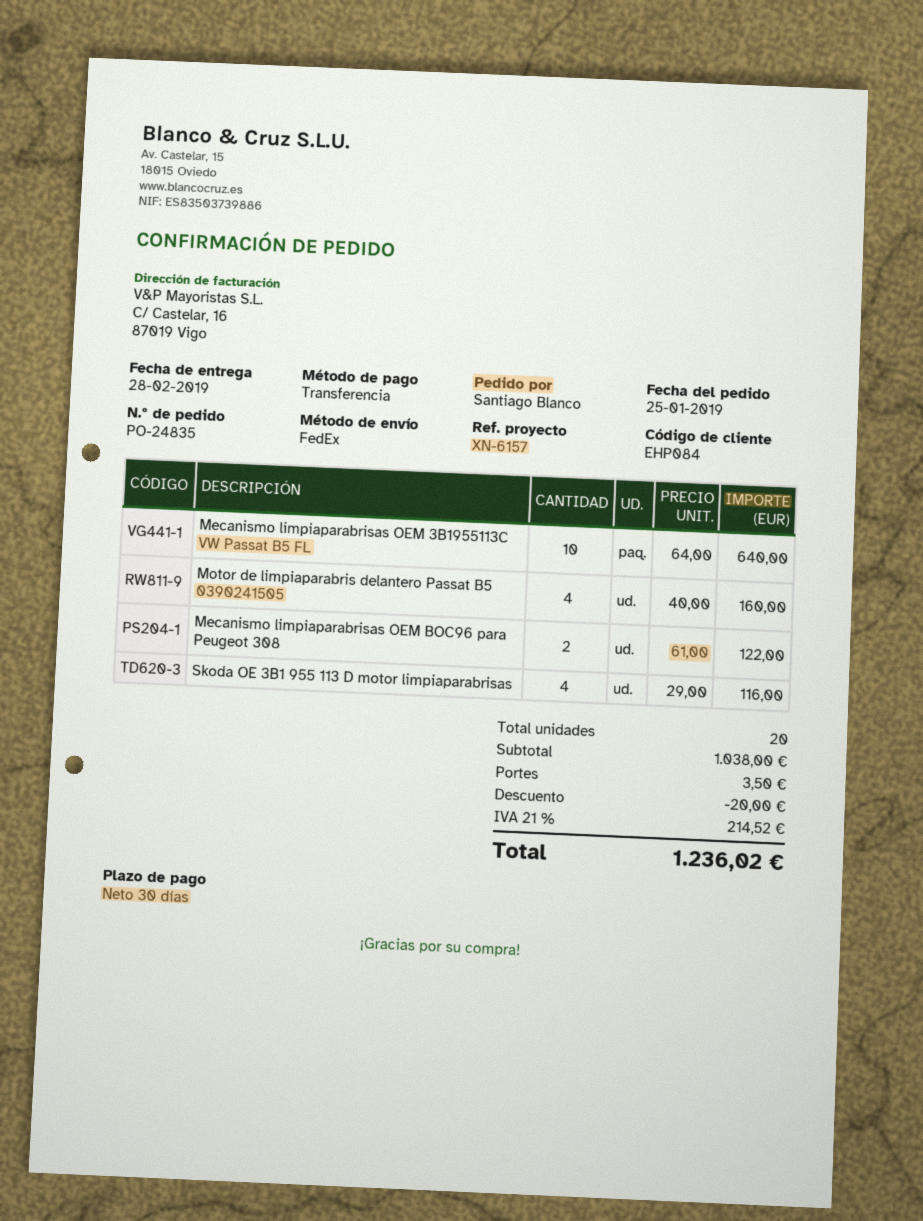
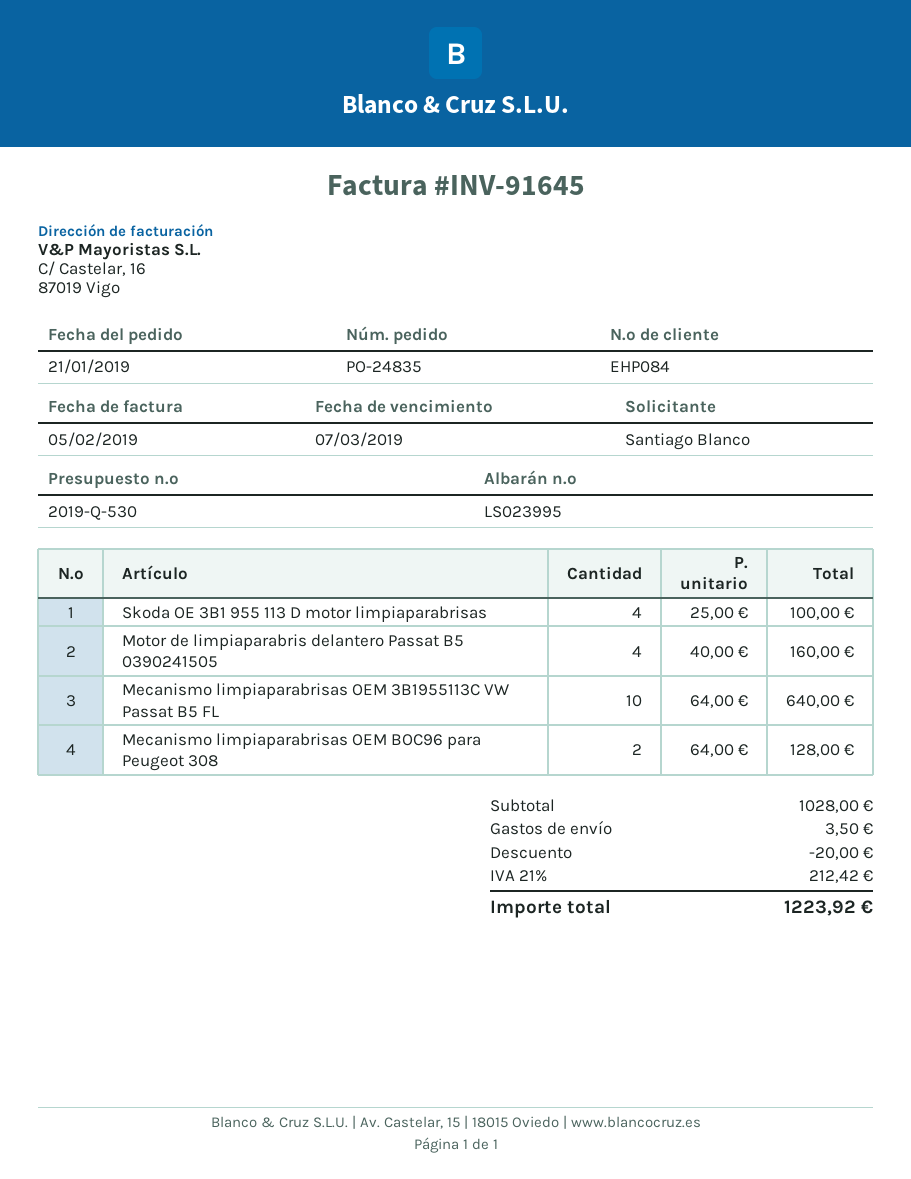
order date: 2019-01-25 -> 2019-01-21
Mecanismo limpiaparabrisas OEM BOC96 para Peugeot 308: 2 x 61.00 = 122.00 -> 2 x 64.00 = 128.00
Skoda OE 3B1 955 113 D motor limpiaparabrisas: 4 x 29.00 = 116.00 -> 4 x 25.00 = 100.00
subtotal: 1038.00 -> 1028.00
tax: 21% = 214.52 -> 21% = 212.42
total: 1236.02 -> 1223.92

